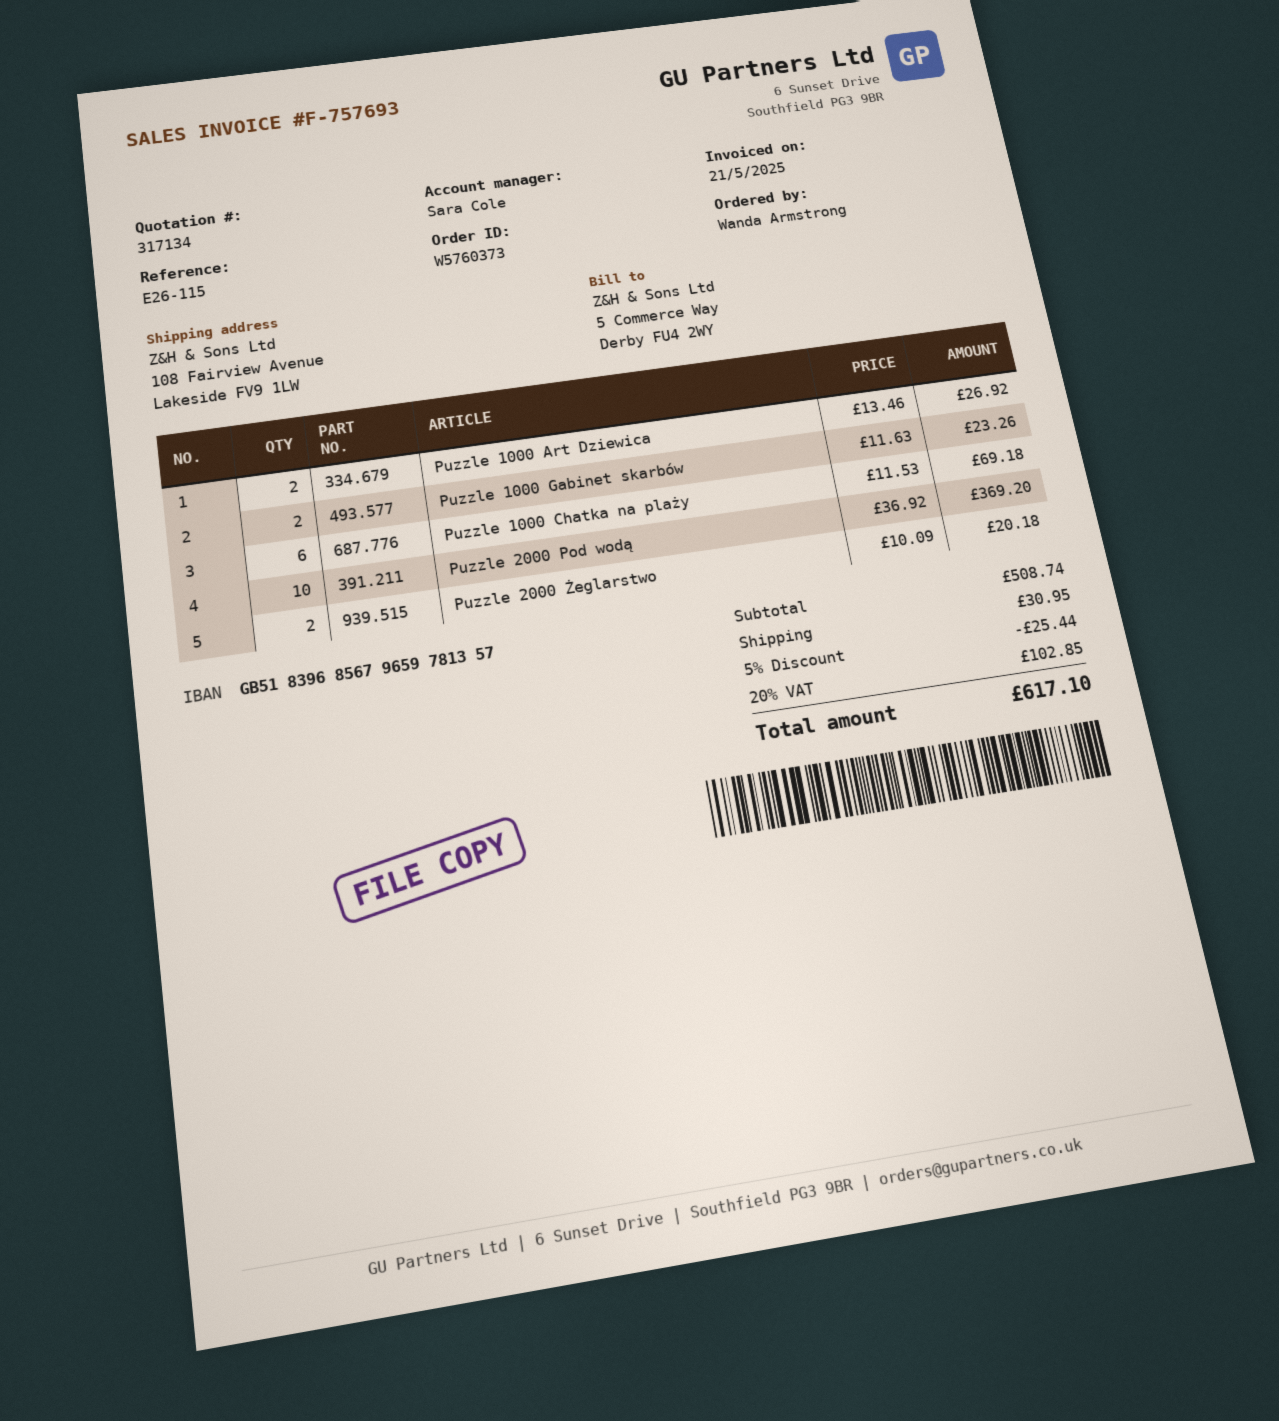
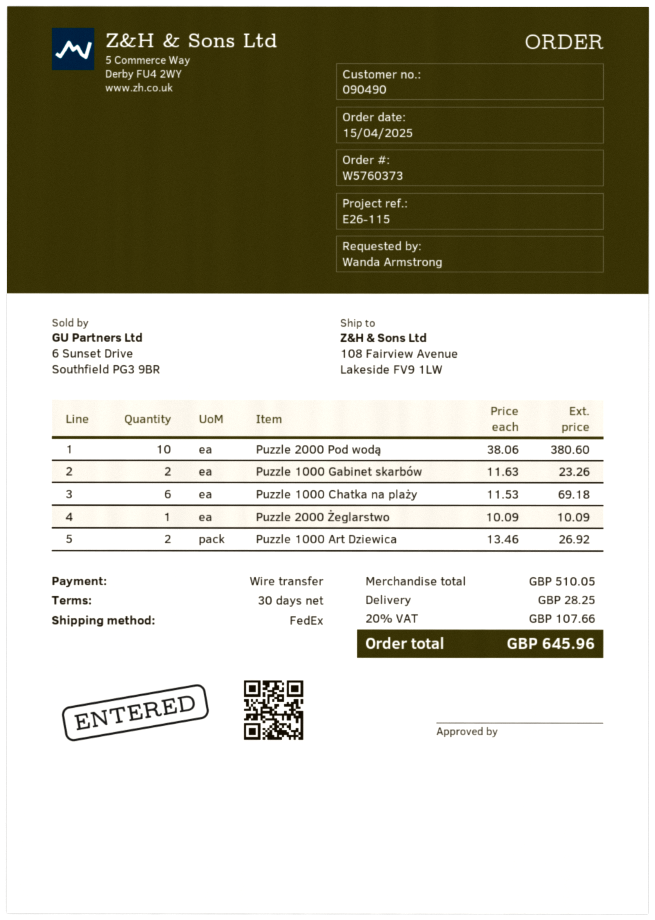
Puzzle 2000 Pod wodą: 10 x 36.92 = 369.20 -> 10 x 38.06 = 380.60
Puzzle 2000 Żeglarstwo: 2 x 10.09 = 20.18 -> 1 x 10.09 = 10.09
subtotal: 508.74 -> 510.05
discount: 5% = 25.44 -> none
shipping: 30.95 -> 28.25
tax: 20% = 102.85 -> 20% = 107.66
total: 617.10 -> 645.96

